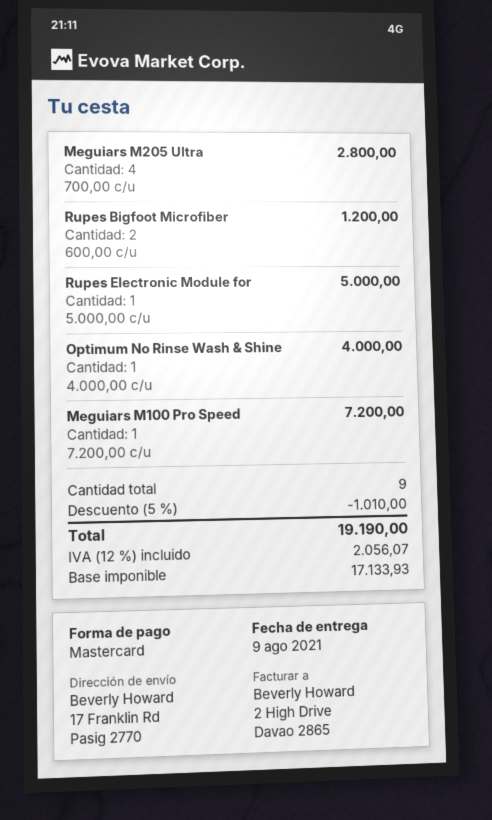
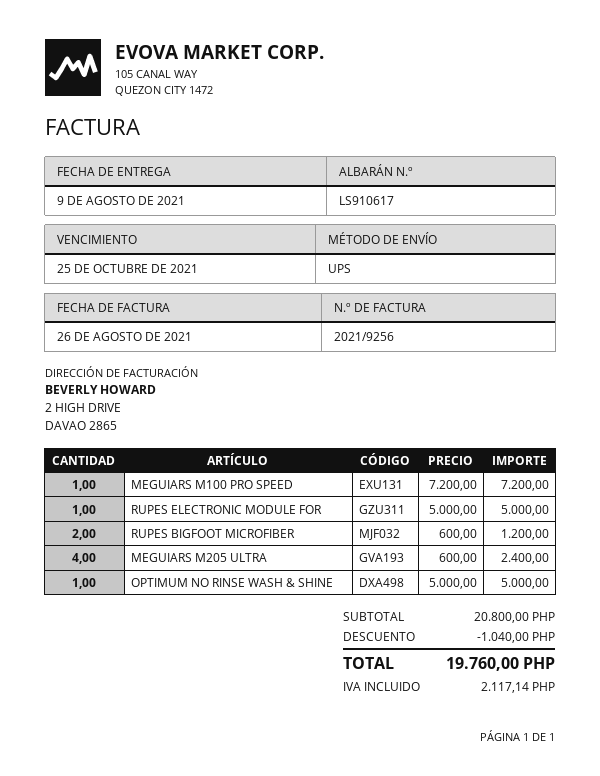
Meguiars M205 Ultra: 4 x 700.00 = 2800.00 -> 4 x 600.00 = 2400.00
Optimum No Rinse Wash & Shine: 1 x 4000.00 = 4000.00 -> 1 x 5000.00 = 5000.00
discount: 1010.00 -> 1040.00
tax: 2056.07 -> 2117.14
total: 19190.00 -> 19760.00

